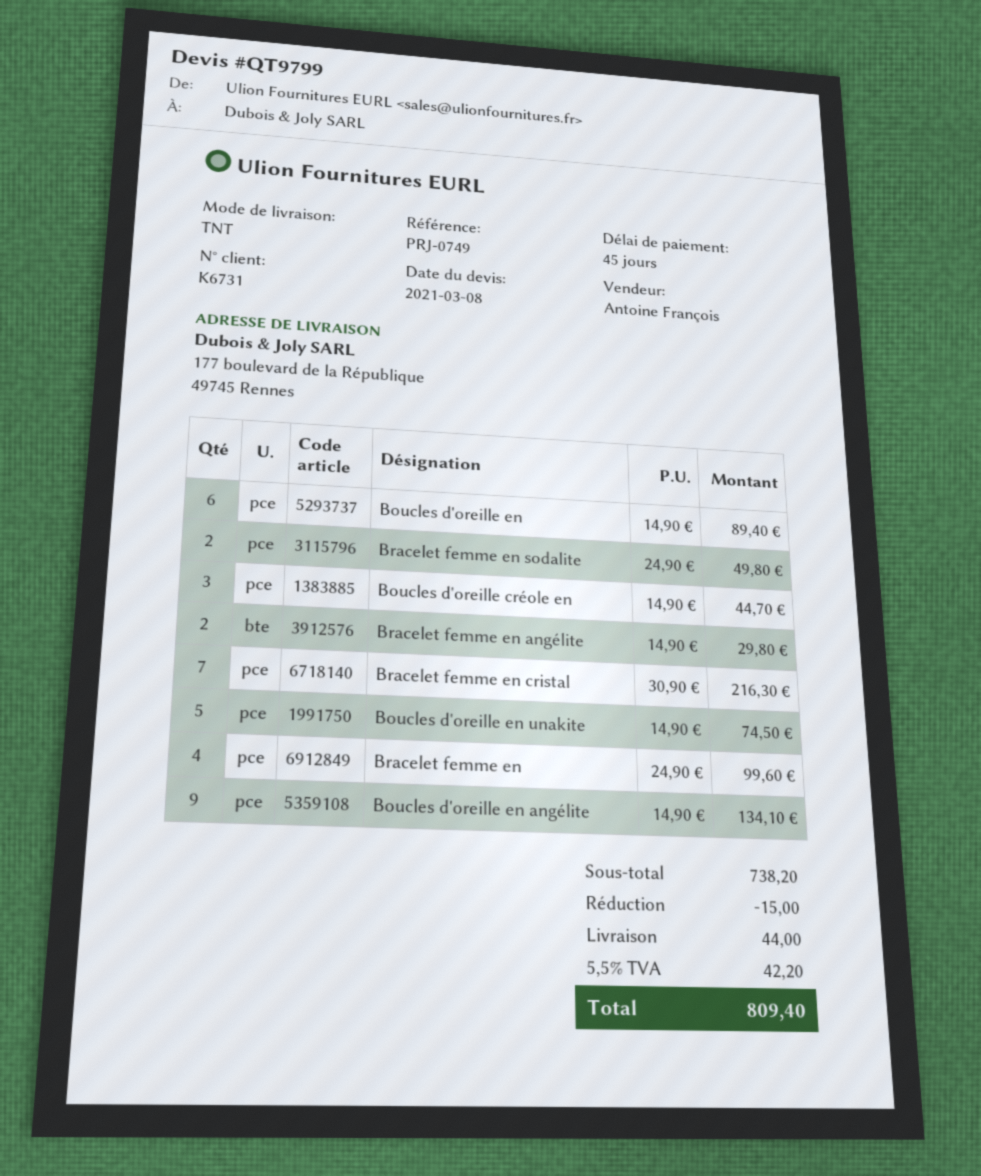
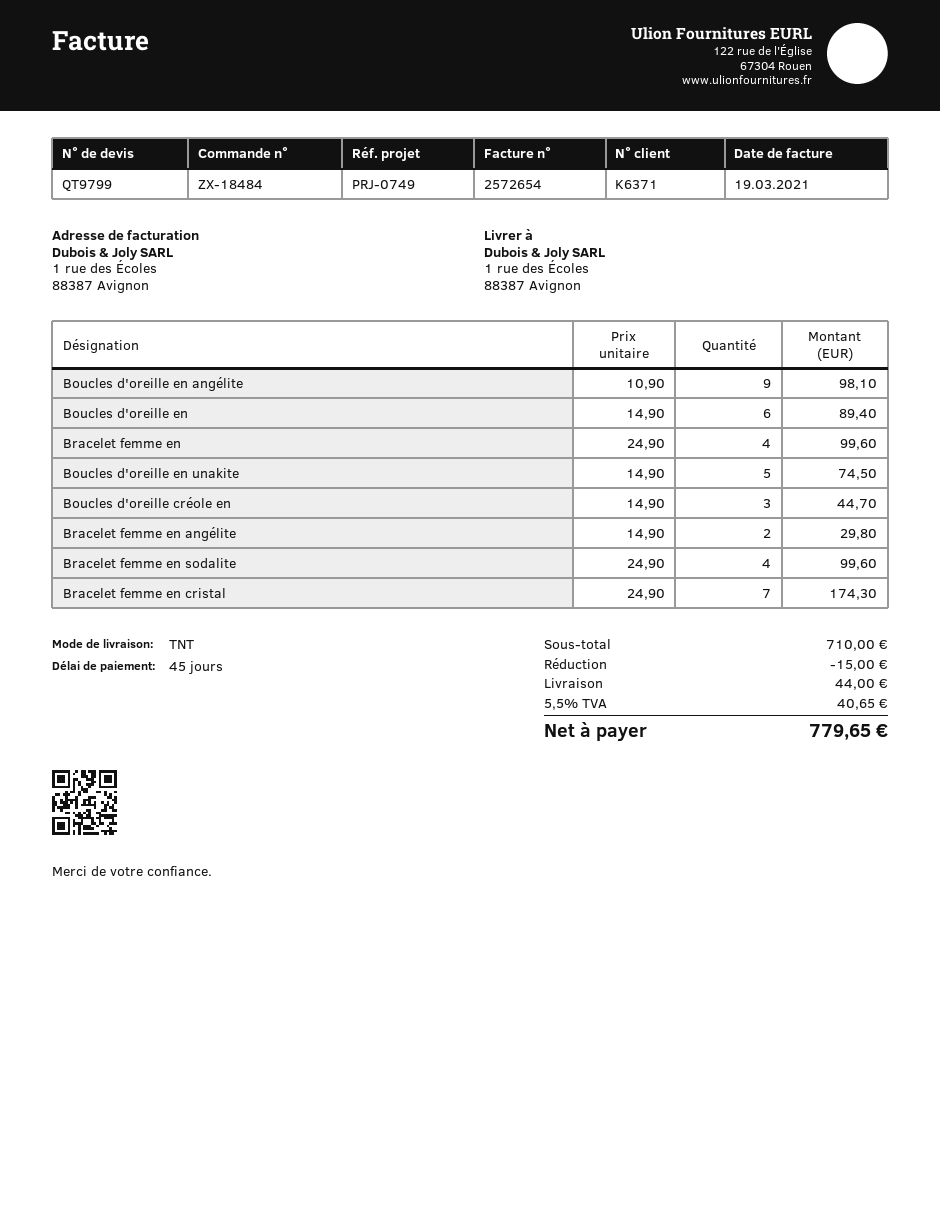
customer number: K6731 -> K6371
ship to: 177 boulevard de la République, 49745 Rennes -> 1 rue des Écoles, 88387 Avignon
Bracelet femme en sodalite: 2 x 24.90 = 49.80 -> 4 x 24.90 = 99.60
Bracelet femme en cristal: 7 x 30.90 = 216.30 -> 7 x 24.90 = 174.30
Boucles d'oreille en angélite: 9 x 14.90 = 134.10 -> 9 x 10.90 = 98.10
subtotal: 738.20 -> 710.00
tax: 5.5% = 42.20 -> 5.5% = 40.65
total: 809.40 -> 779.65

